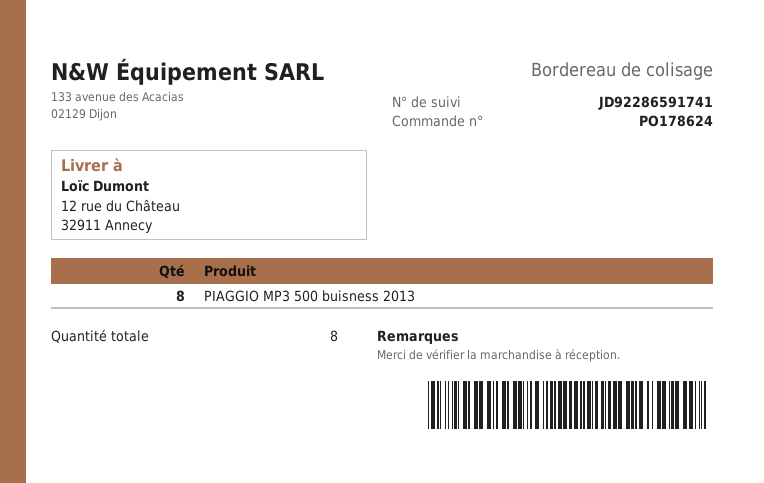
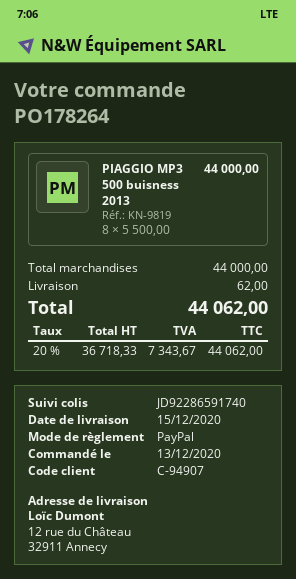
order number: PO178624 -> PO178264
tracking number: JD92286591741 -> JD92286591740

